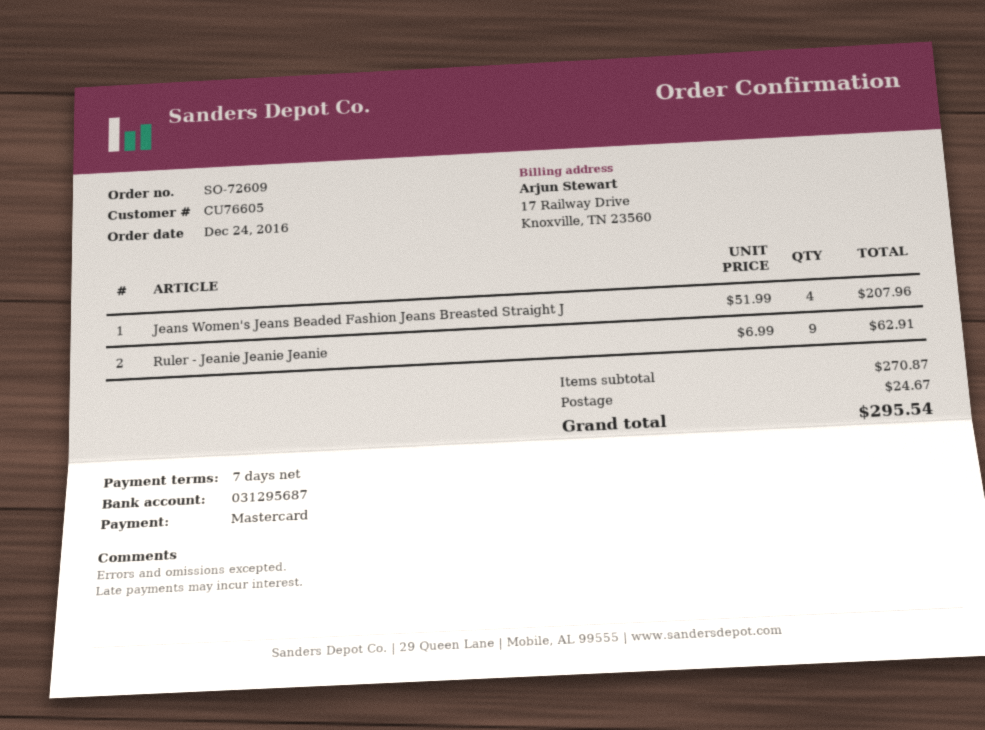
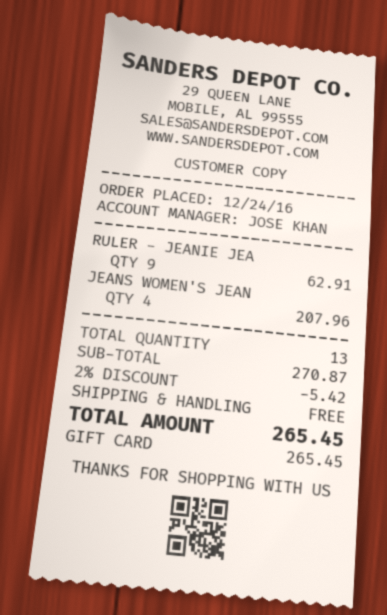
payment method: Mastercard -> gift card
discount: none -> 2% = 5.42
shipping: 24.67 -> 0.00
total: 295.54 -> 265.45

